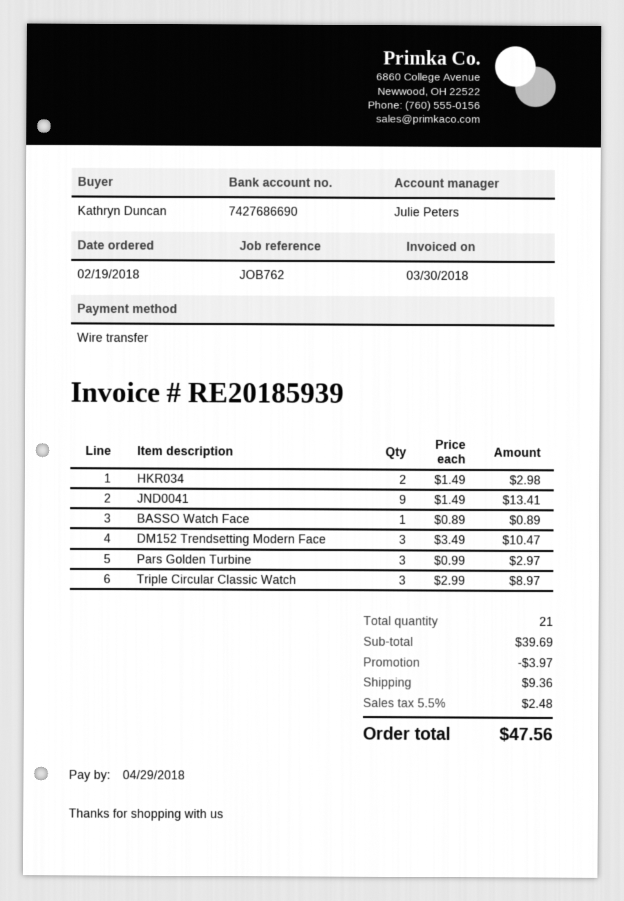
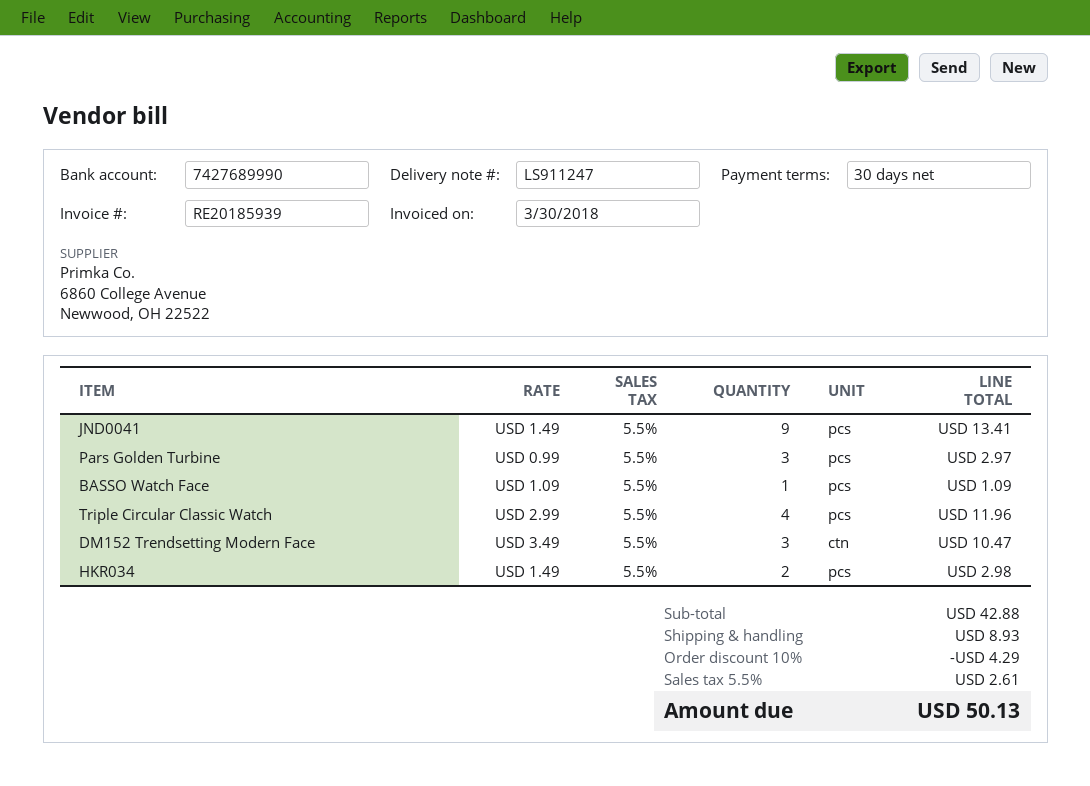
bank account: 7427686690 -> 7427689990
BASSO Watch Face: 1 x 0.89 = 0.89 -> 1 x 1.09 = 1.09
Triple Circular Classic Watch: 3 x 2.99 = 8.97 -> 4 x 2.99 = 11.96
subtotal: 39.69 -> 42.88
discount: 3.97 -> 4.29
shipping: 9.36 -> 8.93
tax: 5.5% = 2.48 -> 5.5% = 2.61
total: 47.56 -> 50.13

